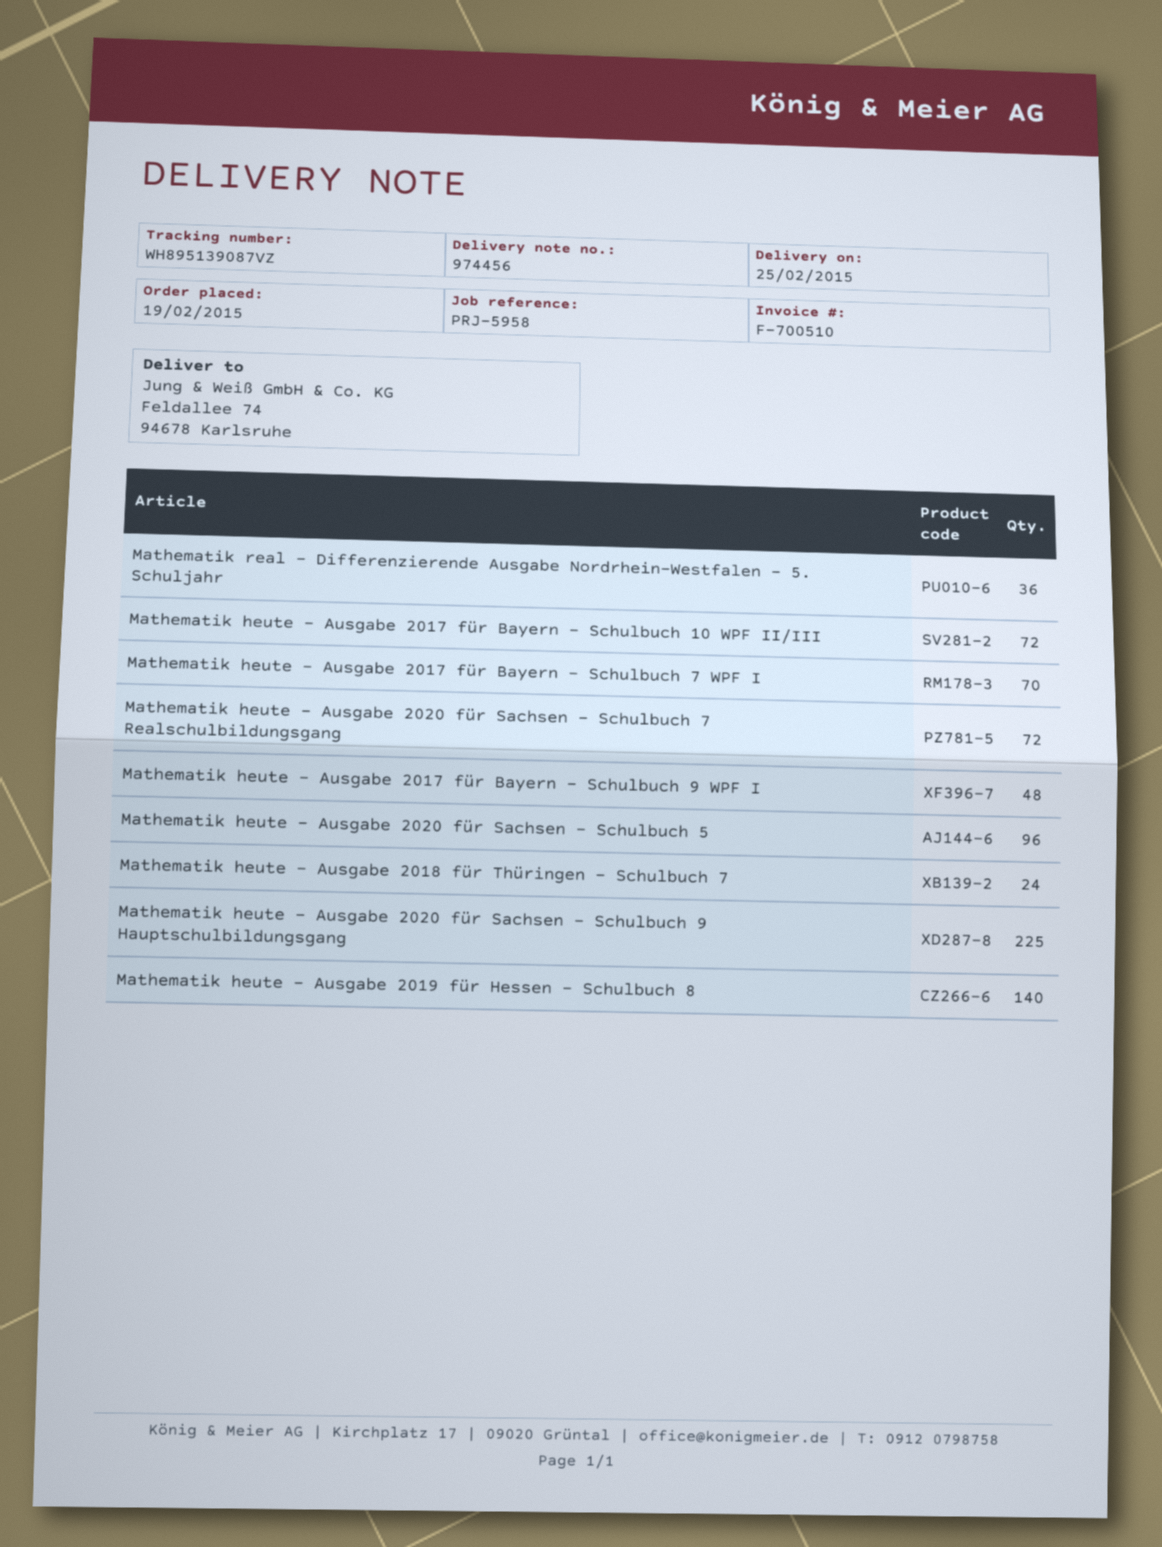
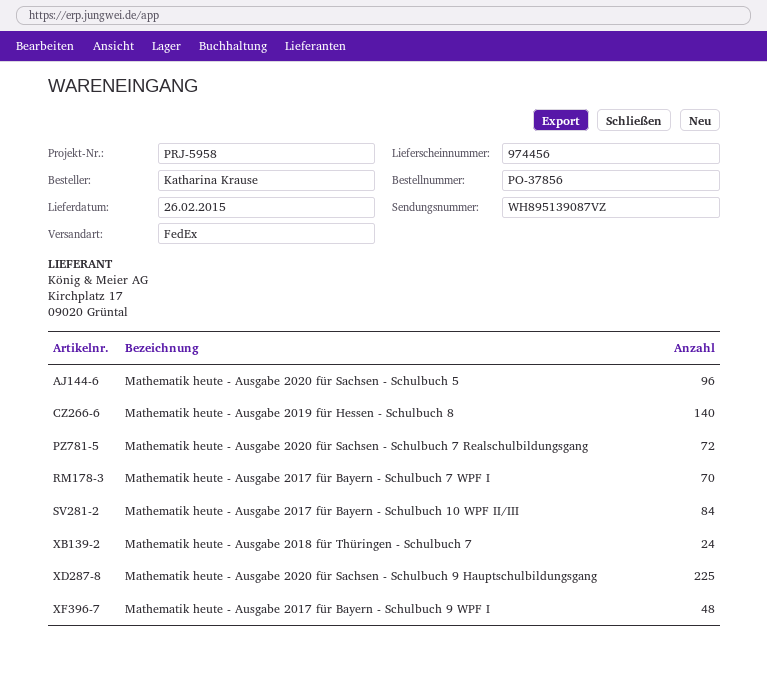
delivery date: 2015-02-25 -> 2015-02-26
Mathematik real - Differenzierende Ausgabe Nordrhein-Westfalen - 5. Schuljahr: 36 -> none
Mathematik heute - Ausgabe 2017 für Bayern - Schulbuch 10 WPF II/III: 72 -> 84

